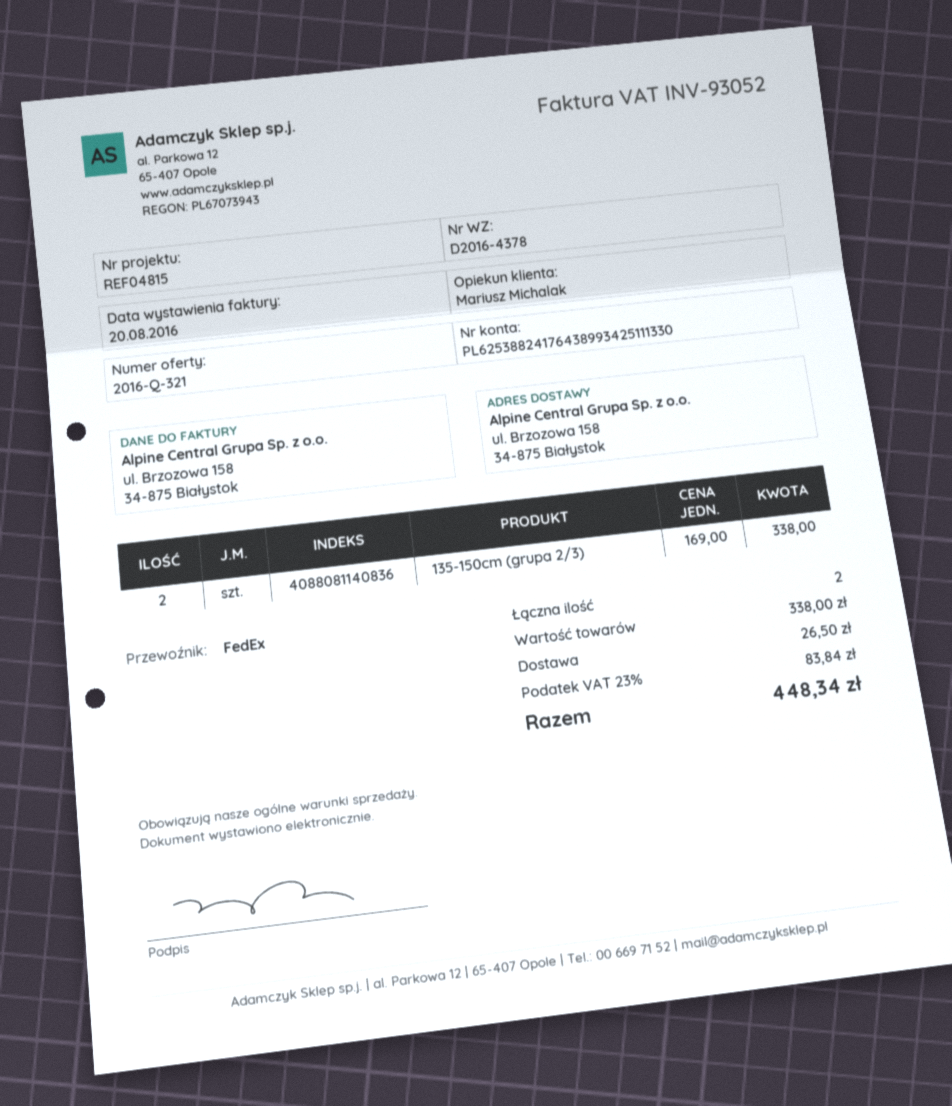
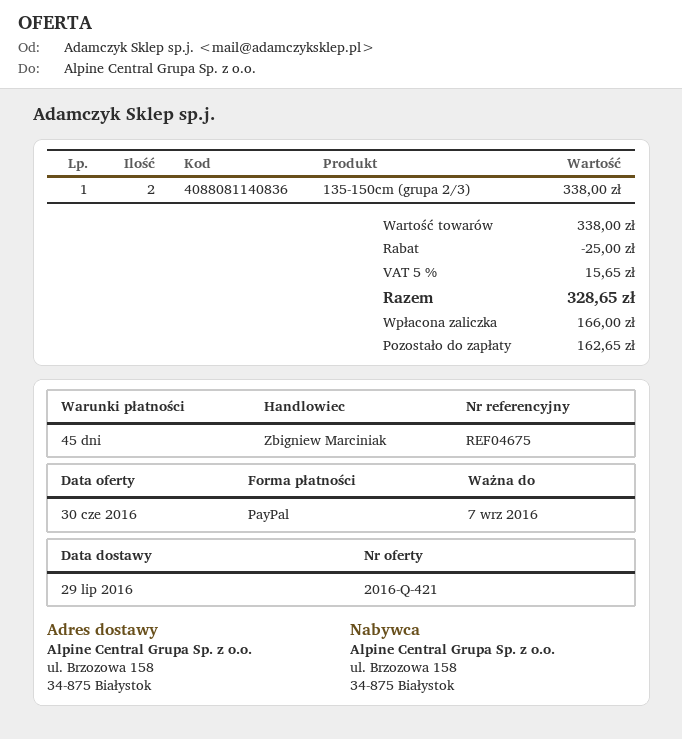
quote number: 2016-Q-321 -> 2016-Q-421
reference: REF04815 -> REF04675
sales rep: Mariusz Michalak -> Zbigniew Marciniak
discount: none -> 25.00
shipping: 26.50 -> none
tax: 23% = 83.84 -> 5% = 15.65
total: 448.34 -> 328.65

